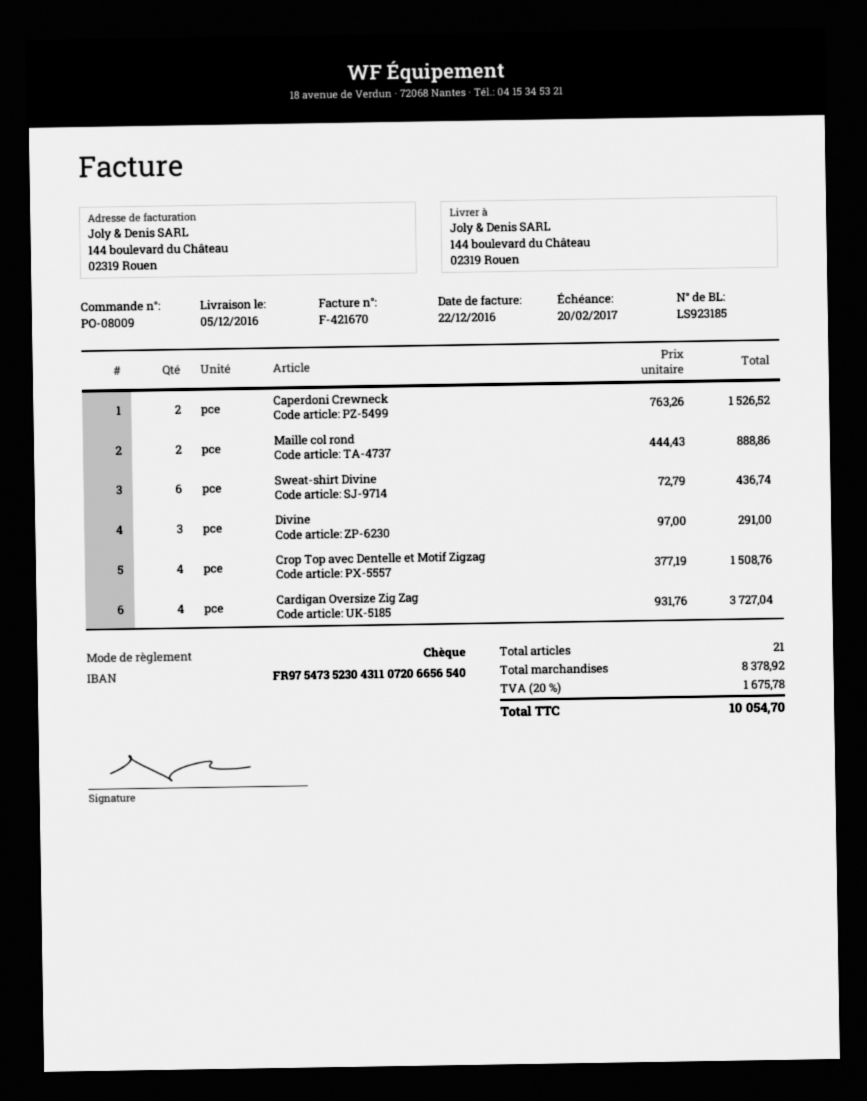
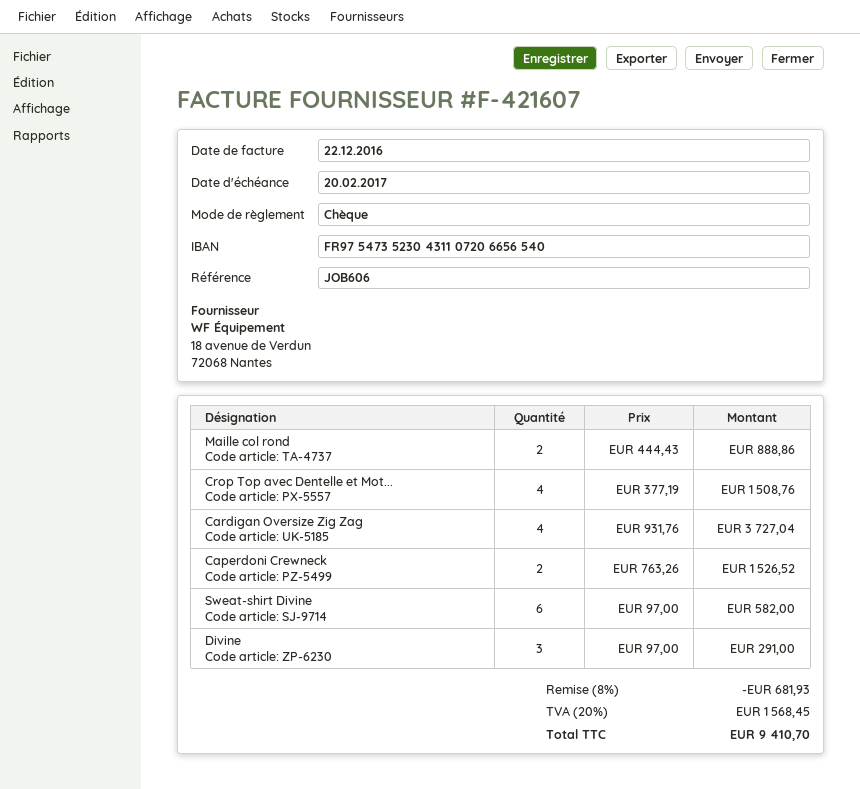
invoice number: F-421670 -> F-421607
Sweat-shirt Divine: 6 x 72.79 = 436.74 -> 6 x 97.00 = 582.00
discount: none -> 8% = 681.93
tax: 20% = 1675.78 -> 20% = 1568.45
total: 10054.70 -> 9410.70

